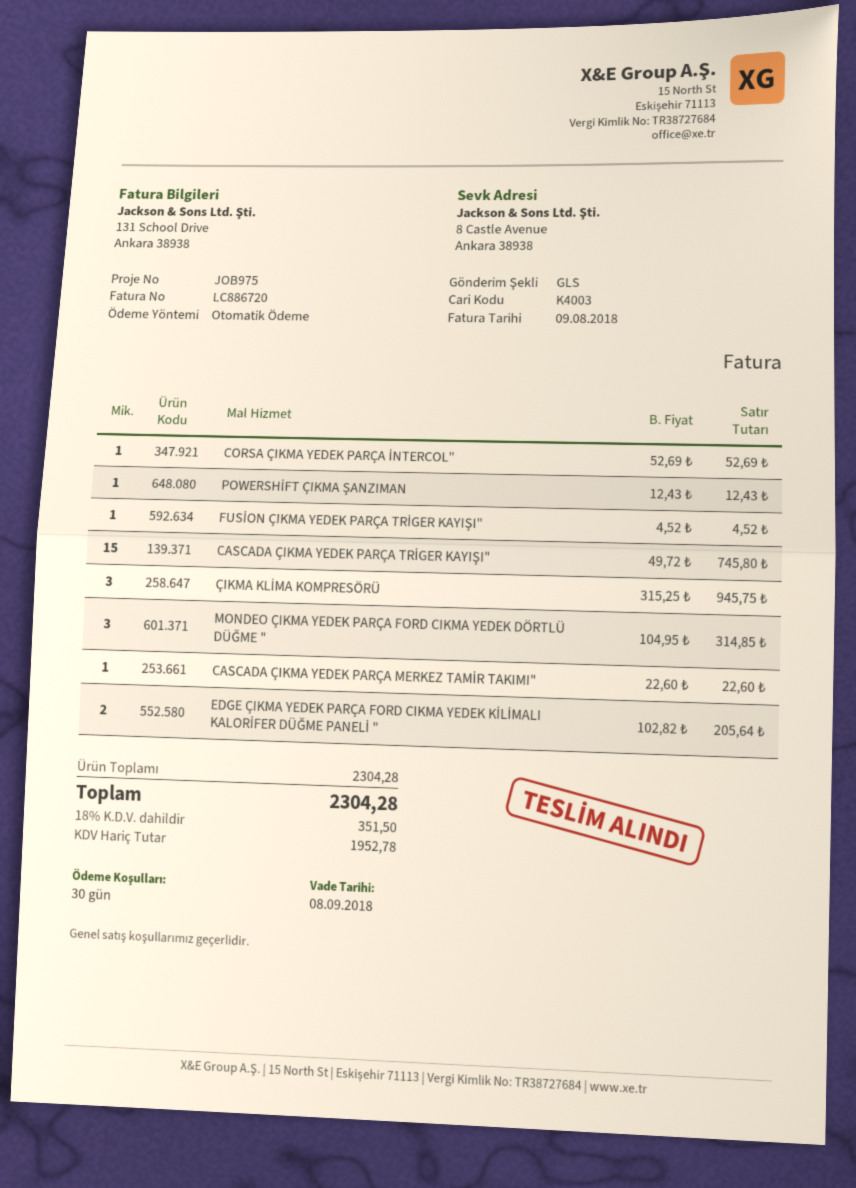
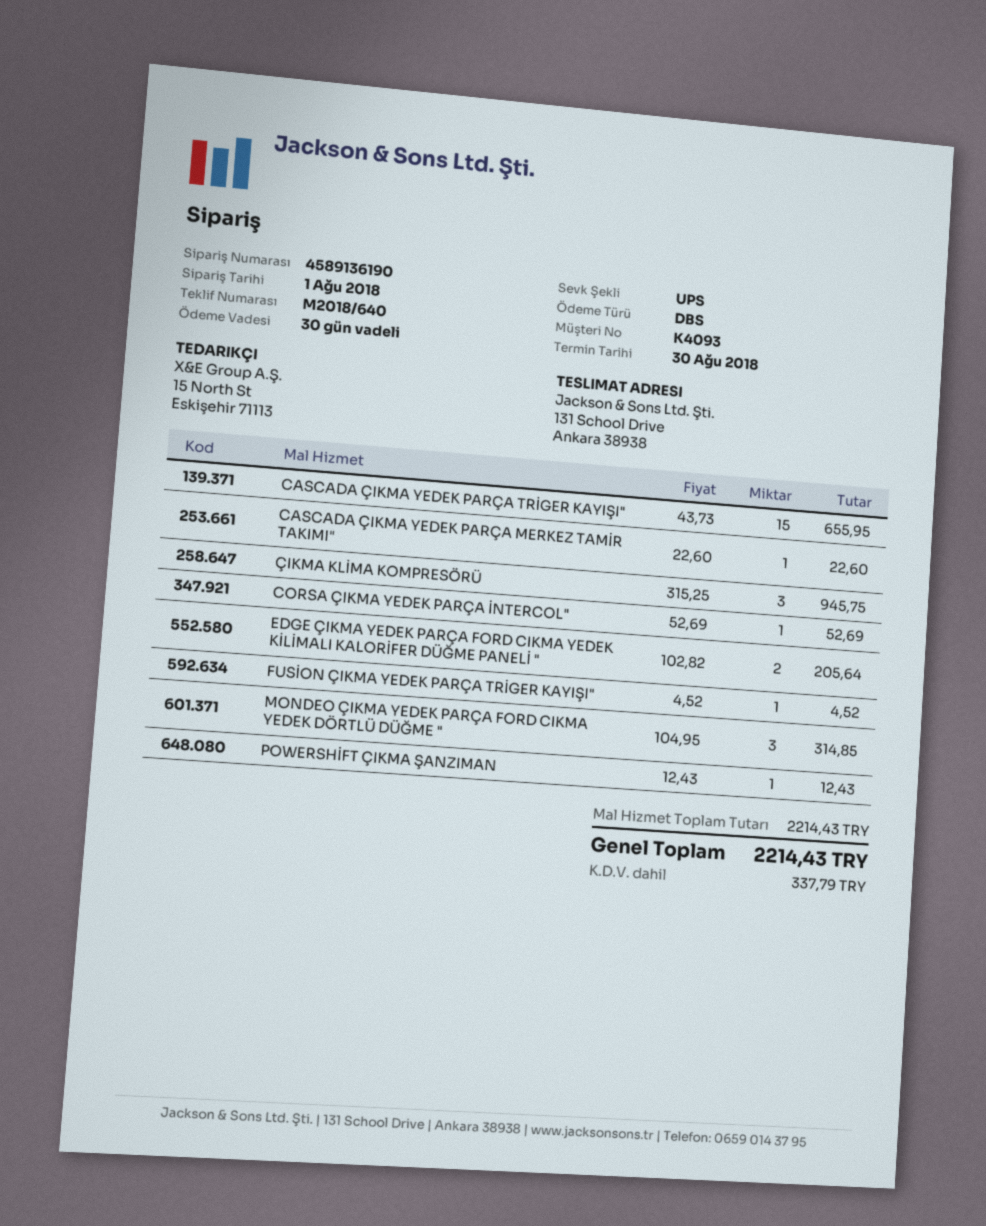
customer number: K4003 -> K4093
shipping method: GLS -> UPS
ship to: 8 Castle Avenue, Ankara 38938 -> 131 School Drive, Ankara 38938
CASCADA ÇIKMA YEDEK PARÇA TRİGER KAYIŞI": 15 x 49.72 = 745.80 -> 15 x 43.73 = 655.95
subtotal: 2304.28 -> 2214.43
tax: 351.50 -> 337.79
total: 2304.28 -> 2214.43

